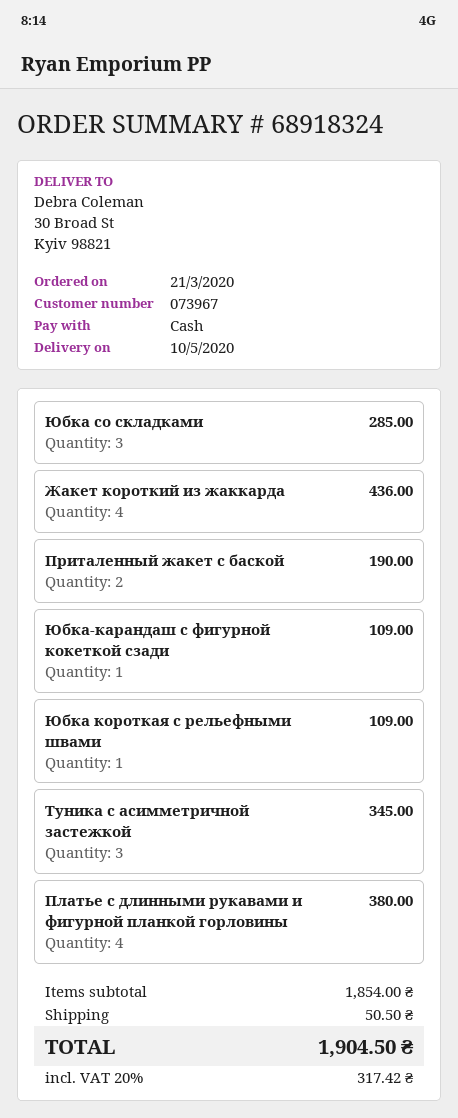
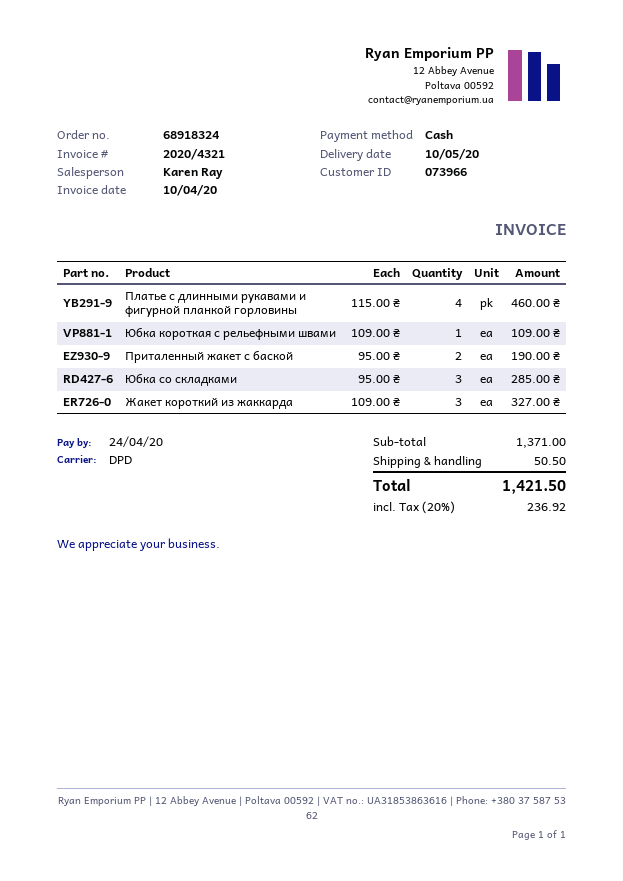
customer number: 073967 -> 073966
Жакет короткий из жаккарда: 4 for 436.00 -> 3 for 327.00
Юбка-карандаш с фигурной кокеткой сзади: 1 for 109.00 -> none
Туника с асимметричной застежкой: 3 for 345.00 -> none
Платье с длинными рукавами и фигурной планкой горловины: 4 for 380.00 -> 4 for 460.00
subtotal: 1854.00 -> 1371.00
tax: 20% = 317.42 -> 20% = 236.92
total: 1904.50 -> 1421.50

